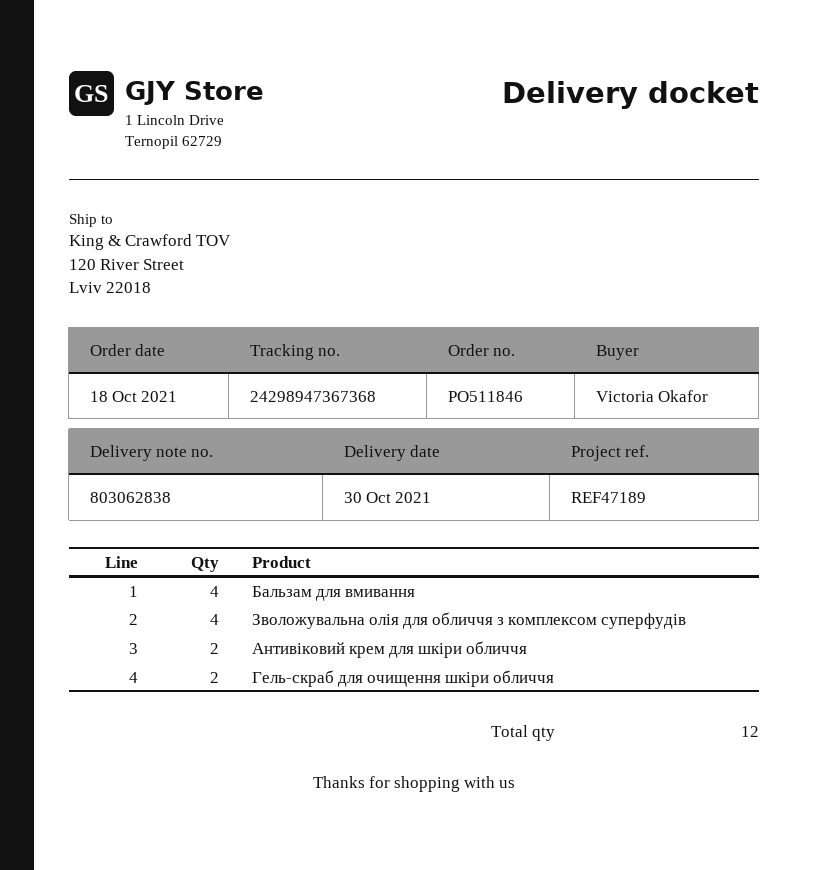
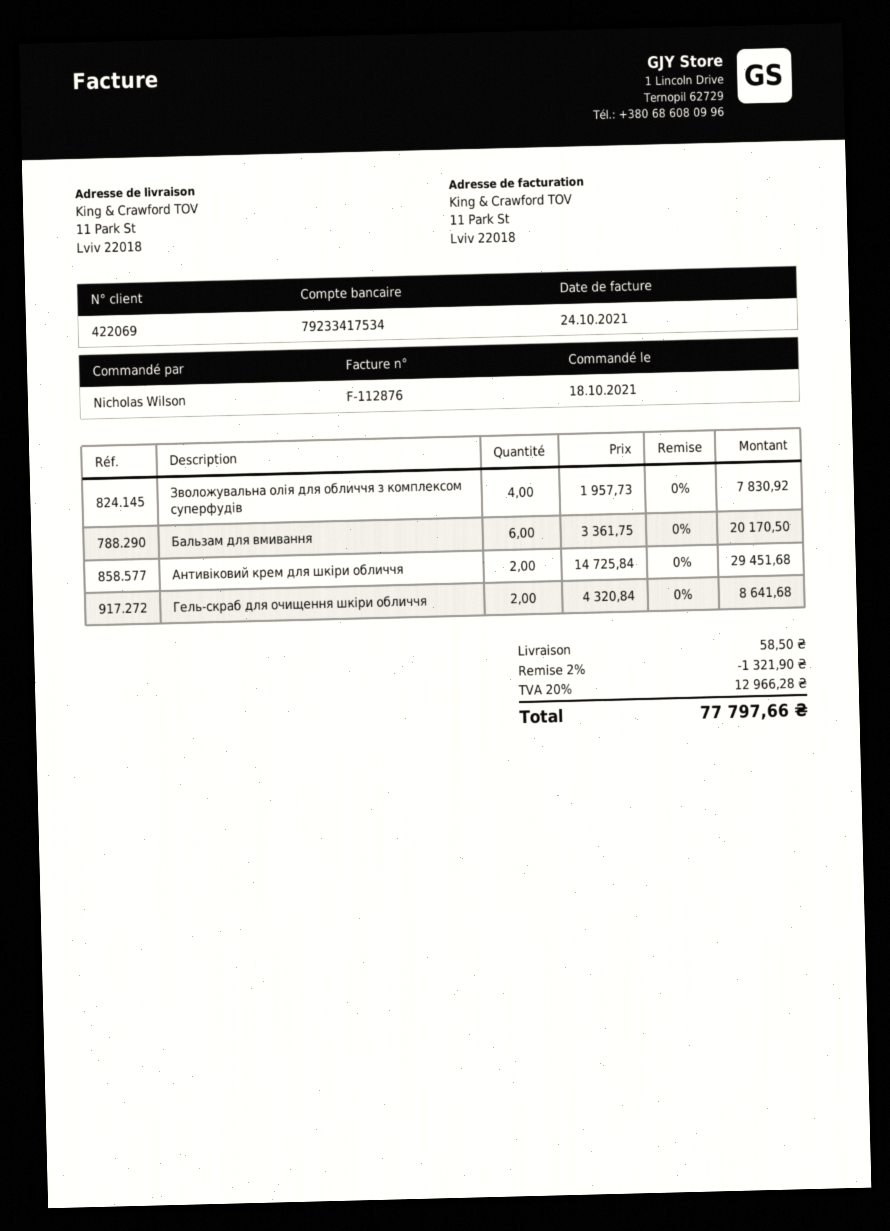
ordered by: Victoria Okafor -> Nicholas Wilson
ship to: 120 River Street, Lviv 22018 -> 11 Park St, Lviv 22018
Бальзам для вмивання: 4 -> 6

